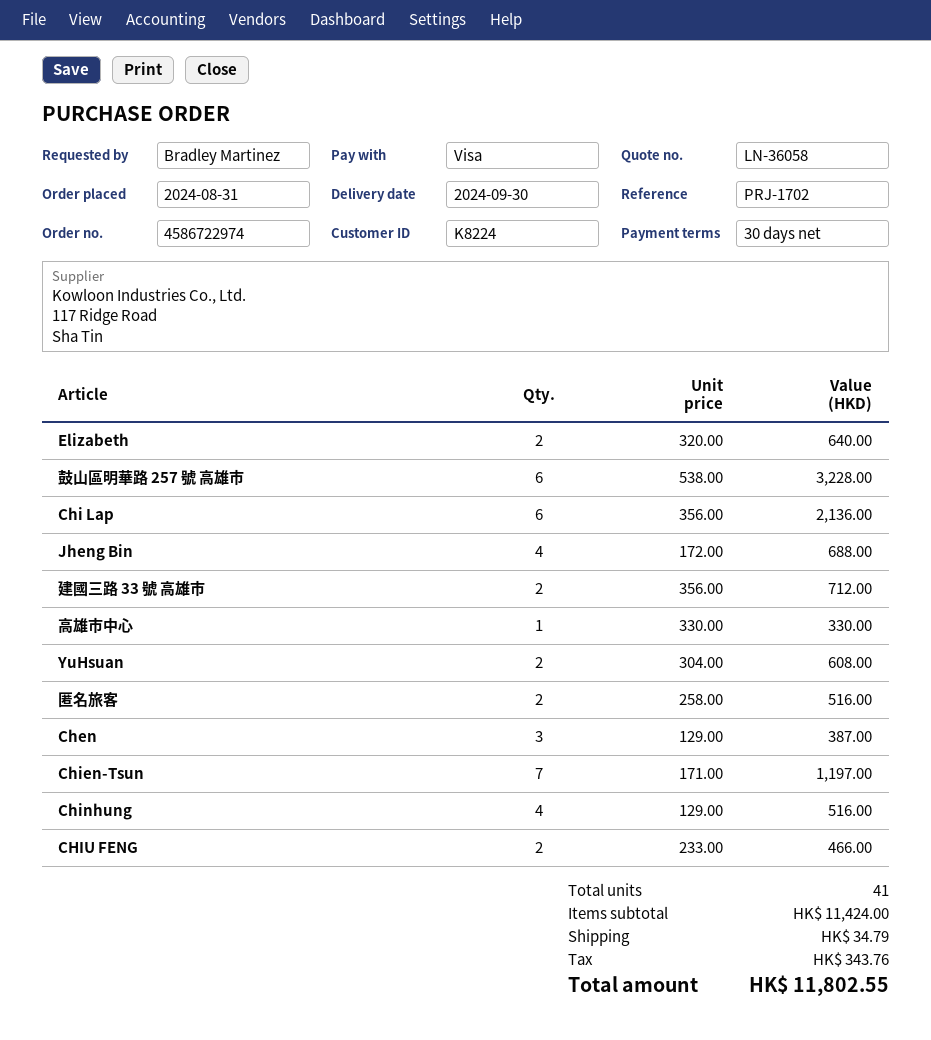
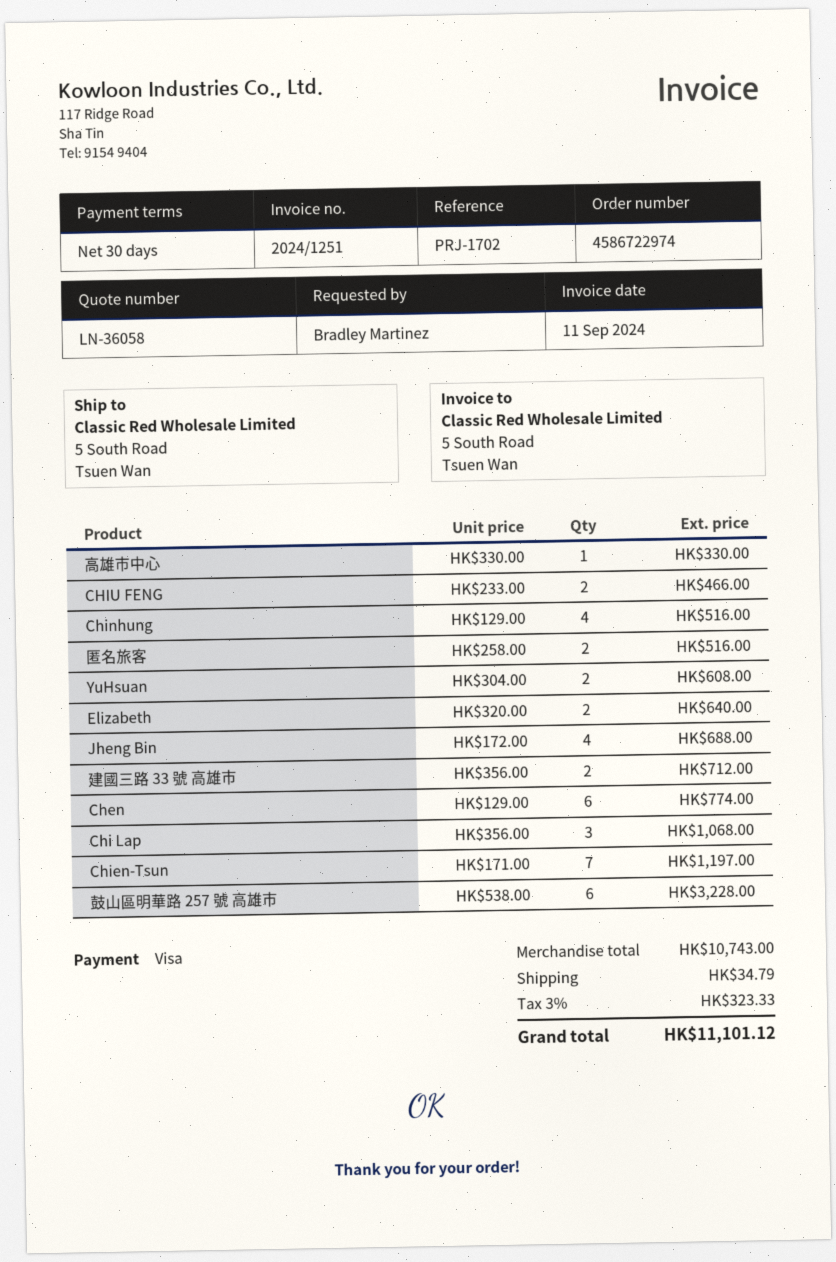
Chi Lap: 6 x 356.00 = 2136.00 -> 3 x 356.00 = 1068.00
Chen: 3 x 129.00 = 387.00 -> 6 x 129.00 = 774.00
subtotal: 11424.00 -> 10743.00
tax: 343.76 -> 323.33
total: 11802.55 -> 11101.12

